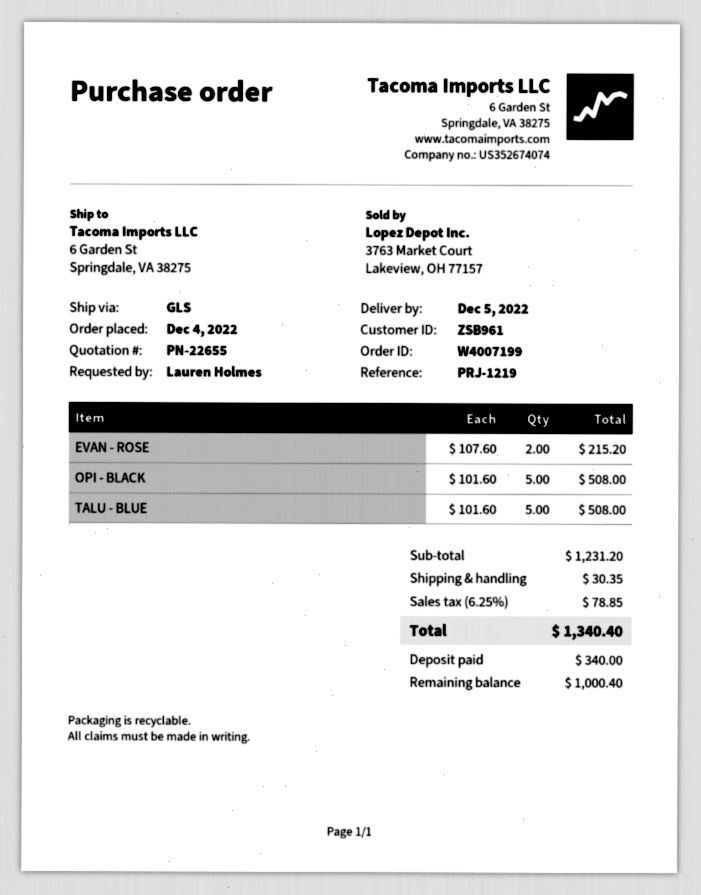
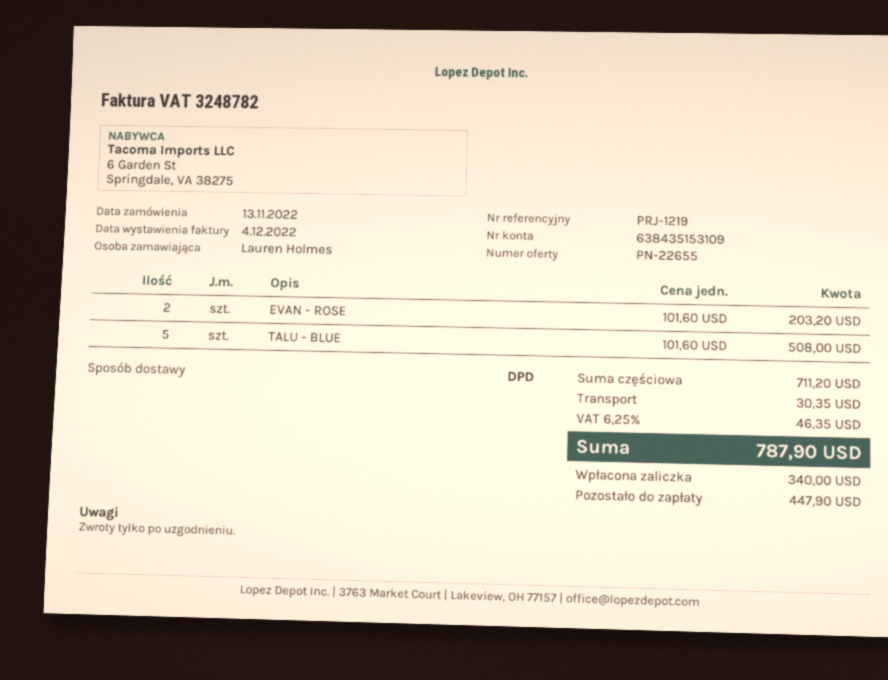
order date: 2022-12-04 -> 2022-11-13
shipping method: GLS -> DPD
EVAN - ROSE: 2 x 107.60 = 215.20 -> 2 x 101.60 = 203.20
OPI - BLACK: 5 x 101.60 = 508.00 -> none
subtotal: 1231.20 -> 711.20
tax: 6.25% = 78.85 -> 6.25% = 46.35
total: 1340.40 -> 787.90
balance: 1000.40 -> 447.90

